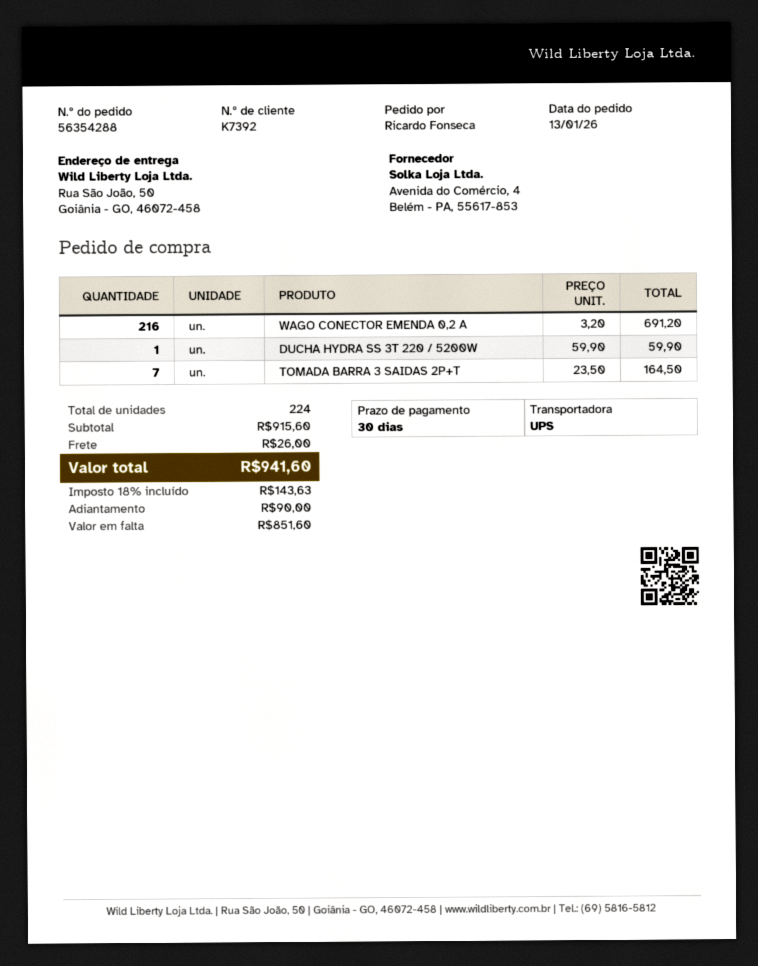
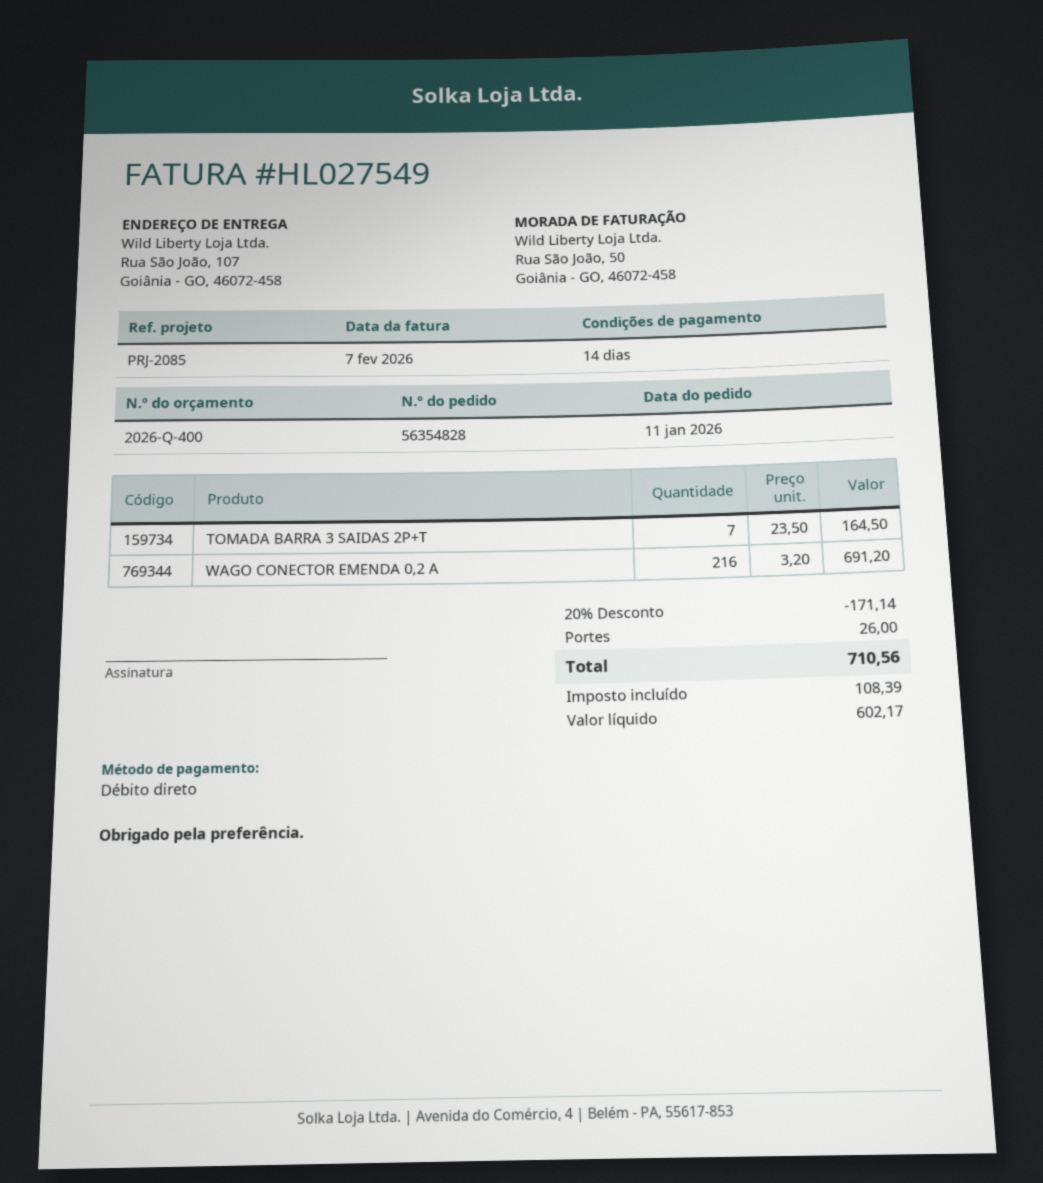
order number: 56354288 -> 56354828
order date: 2026-01-13 -> 2026-01-11
payment terms: 30 days -> 14 days
ship to: Rua São João, 50, Goiânia - GO, 46072-458 -> Rua São João, 107, Goiânia - GO, 46072-458
DUCHA HYDRA SS 3T 220 / 5200W: 1 x 59.90 = 59.90 -> none
discount: none -> 20% = 171.14
tax: 143.63 -> 108.39
total: 941.60 -> 710.56

